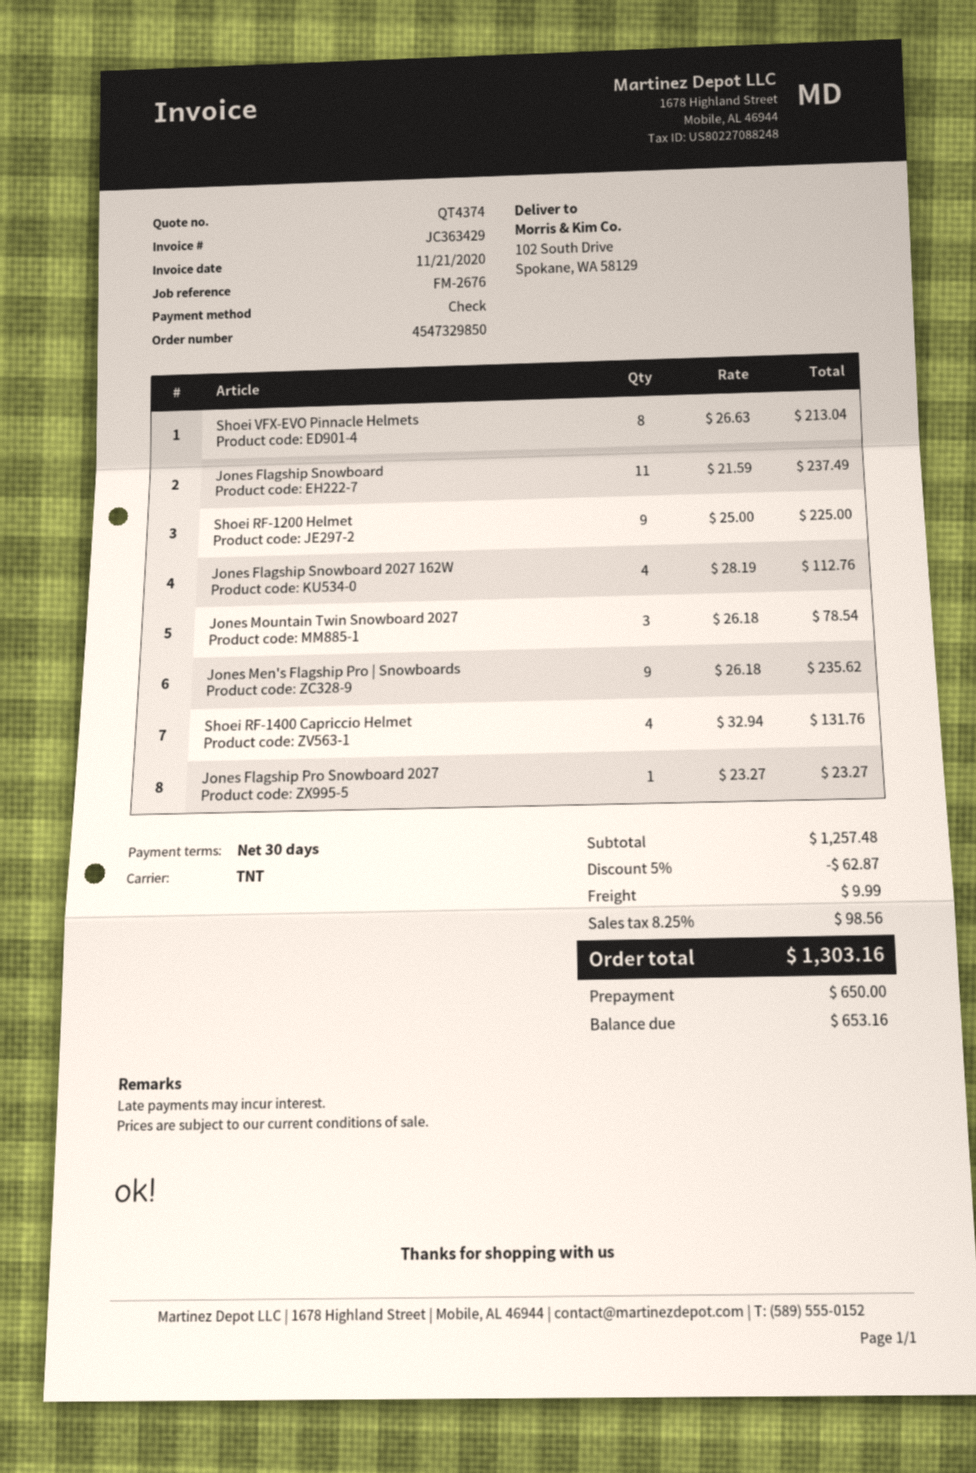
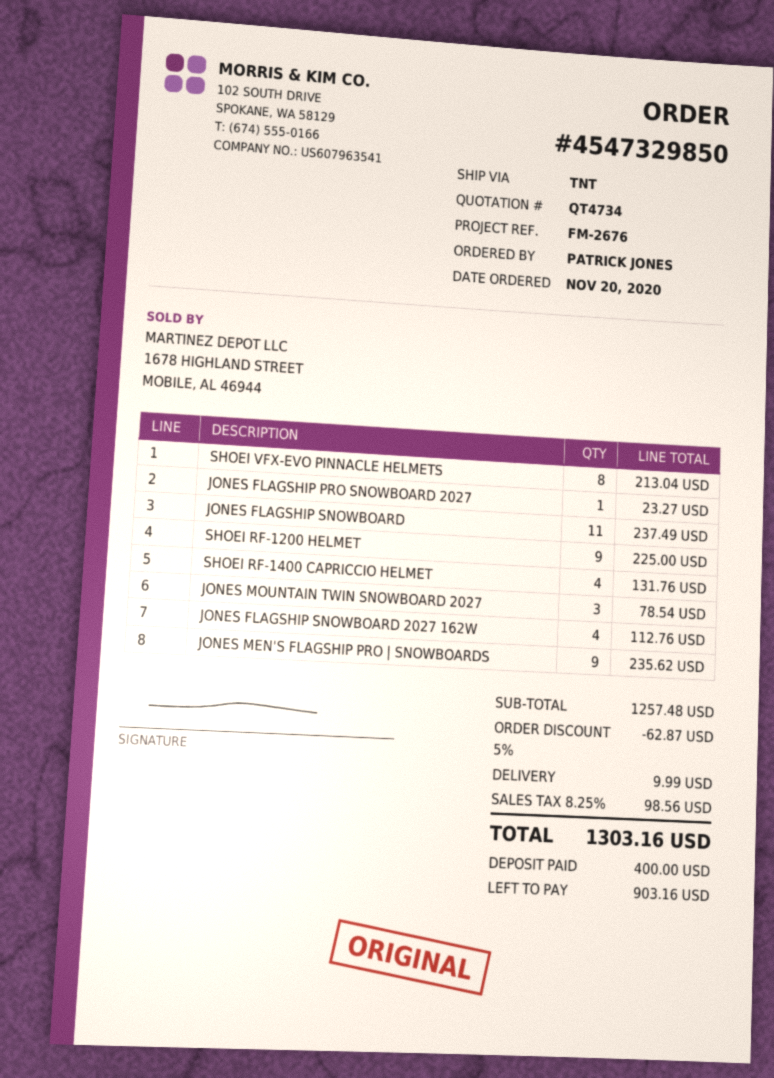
quote number: QT4374 -> QT4734
deposit: 650.00 -> 400.00
balance: 653.16 -> 903.16

